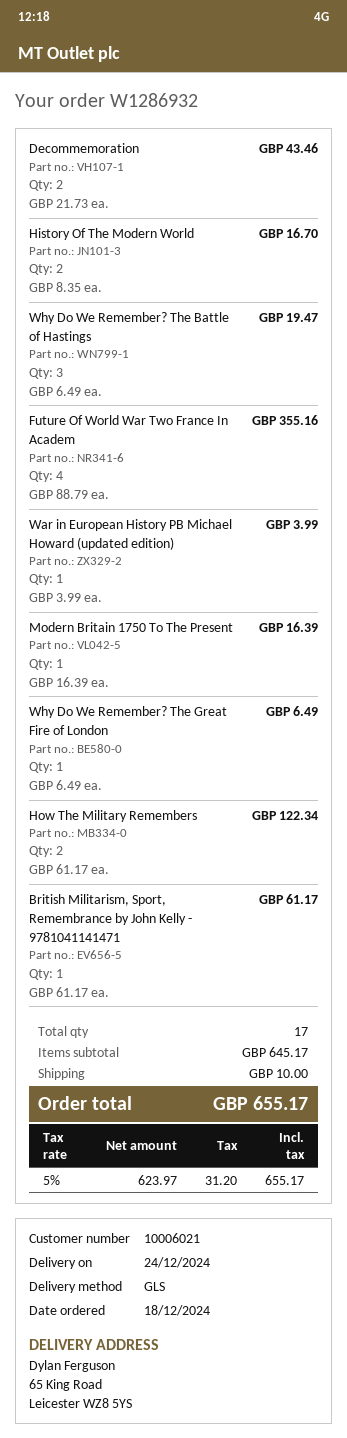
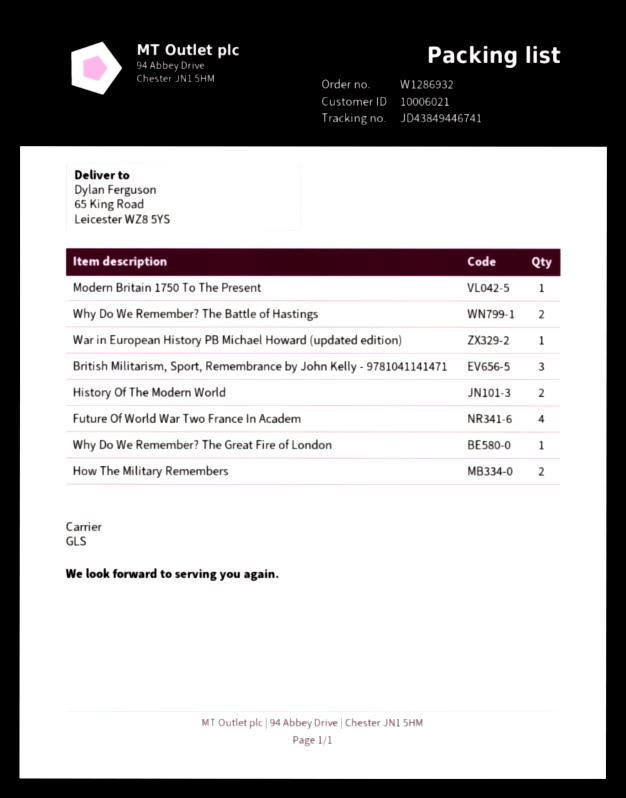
Decommemoration: 2 -> none
Why Do We Remember? The Battle of Hastings: 3 -> 2
British Militarism, Sport, Remembrance by John Kelly - 9781041141471: 1 -> 3

